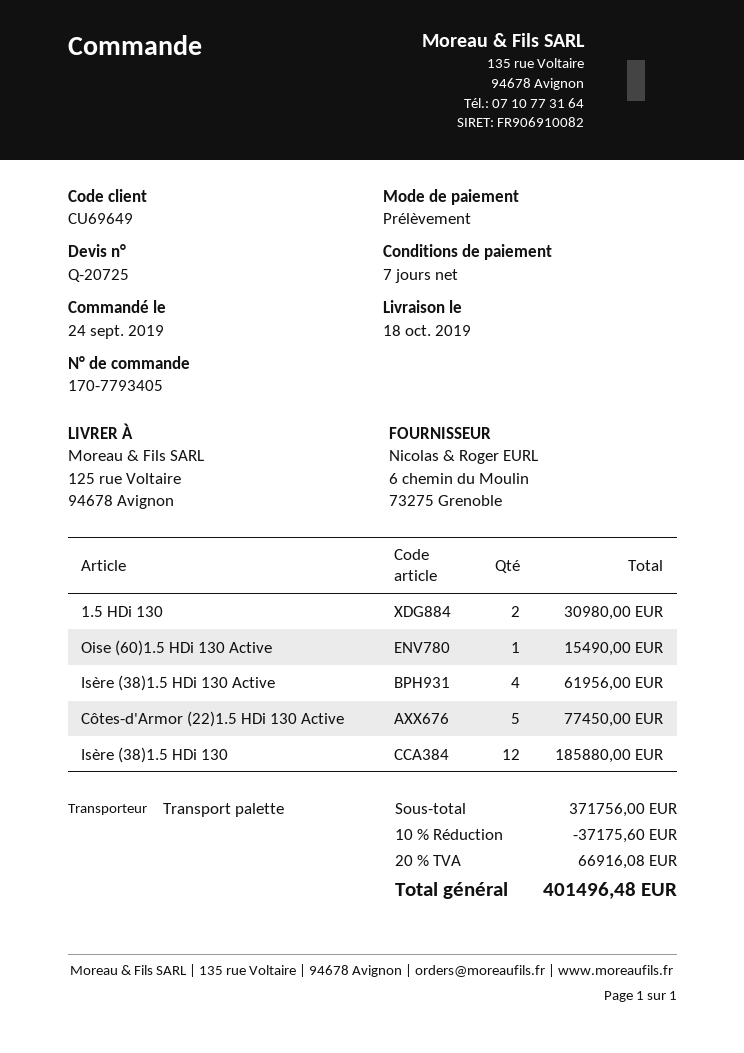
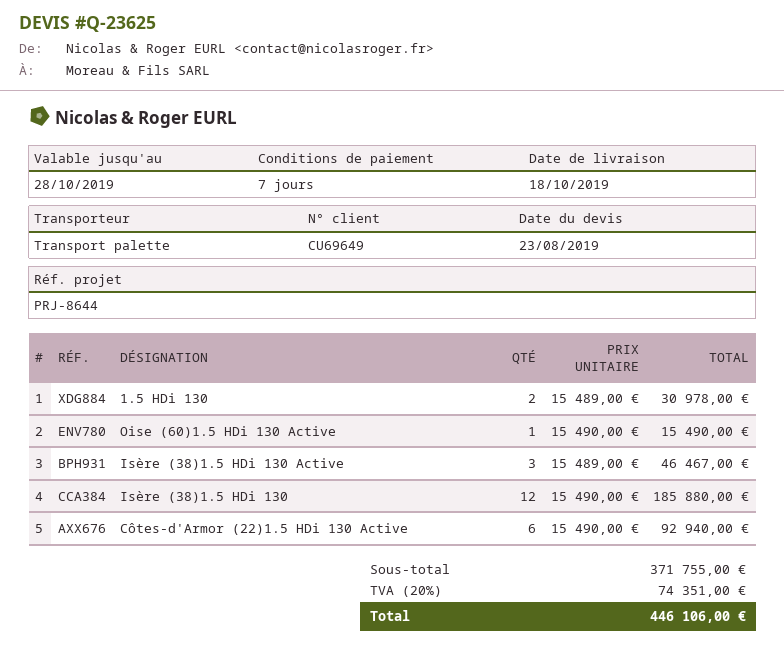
quote number: Q-20725 -> Q-23625
1.5 HDi 130: 2 for 30980.00 -> 2 for 30978.00
Isère (38)1.5 HDi 130 Active: 4 for 61956.00 -> 3 for 46467.00
Côtes-d'Armor (22)1.5 HDi 130 Active: 5 for 77450.00 -> 6 for 92940.00
subtotal: 371756.00 -> 371755.00
discount: 10% = 37175.60 -> none
tax: 20% = 66916.08 -> 20% = 74351.00
total: 401496.48 -> 446106.00

